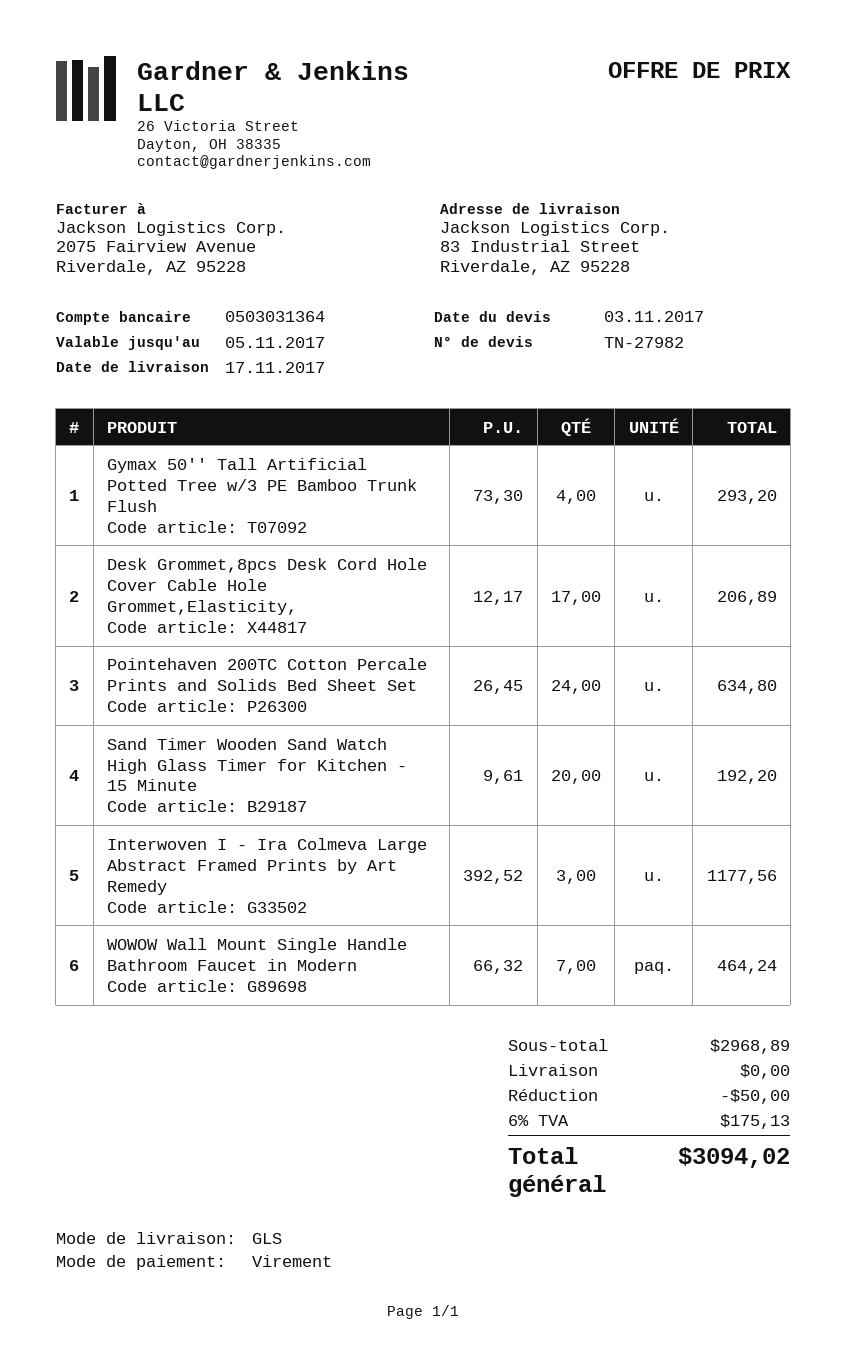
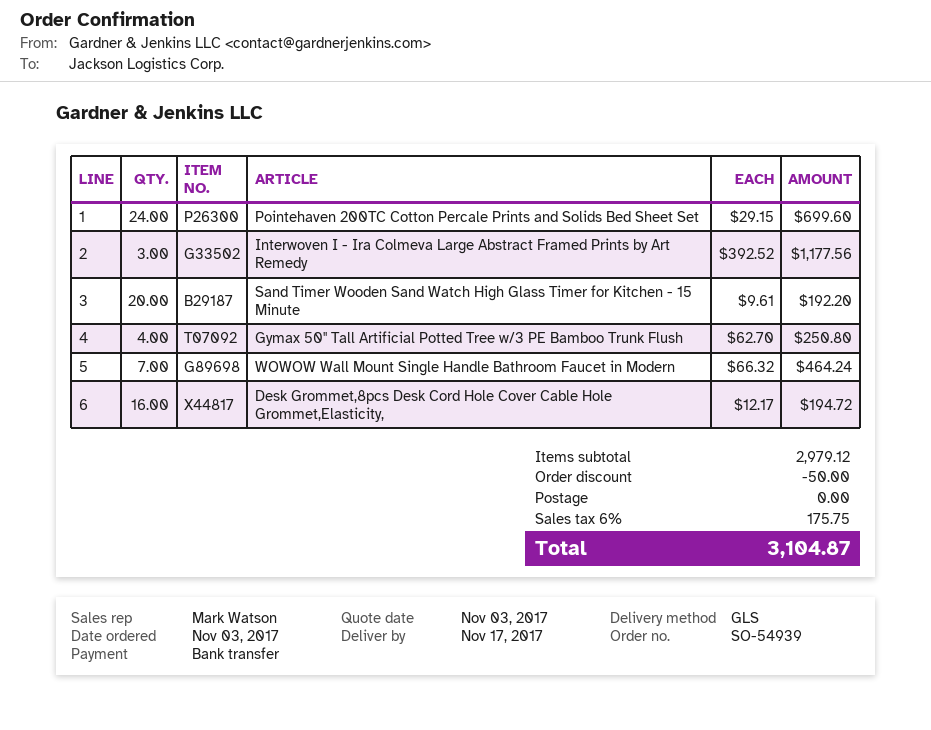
Gymax 50'' Tall Artificial Potted Tree w/3 PE Bamboo Trunk Flush: 4 x 73.30 = 293.20 -> 4 x 62.70 = 250.80
Desk Grommet,8pcs Desk Cord Hole Cover Cable Hole Grommet,Elasticity,: 17 x 12.17 = 206.89 -> 16 x 12.17 = 194.72
Pointehaven 200TC Cotton Percale Prints and Solids Bed Sheet Set: 24 x 26.45 = 634.80 -> 24 x 29.15 = 699.60
subtotal: 2968.89 -> 2979.12
tax: 6% = 175.13 -> 6% = 175.75
total: 3094.02 -> 3104.87

